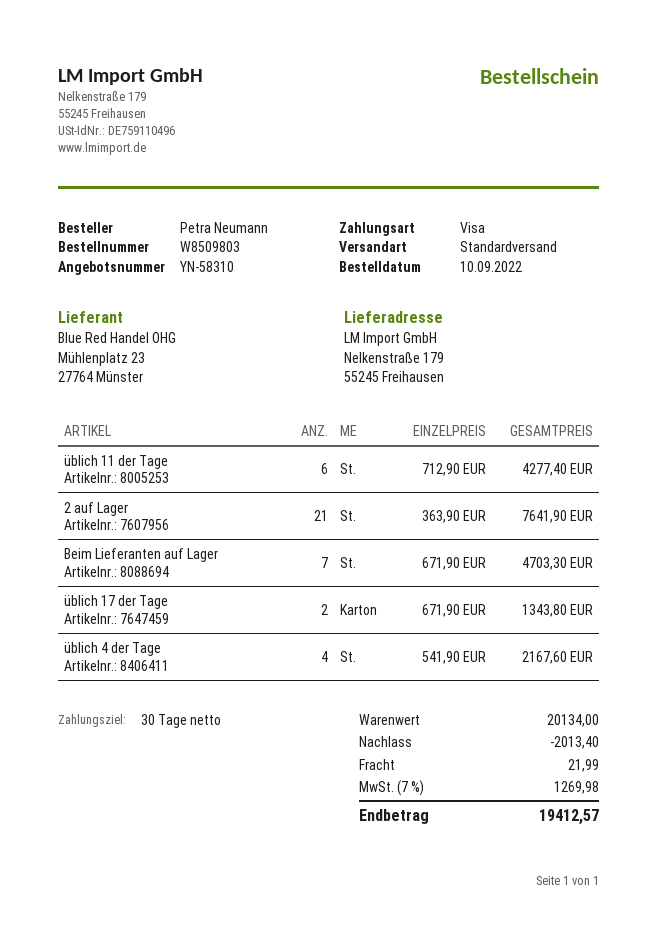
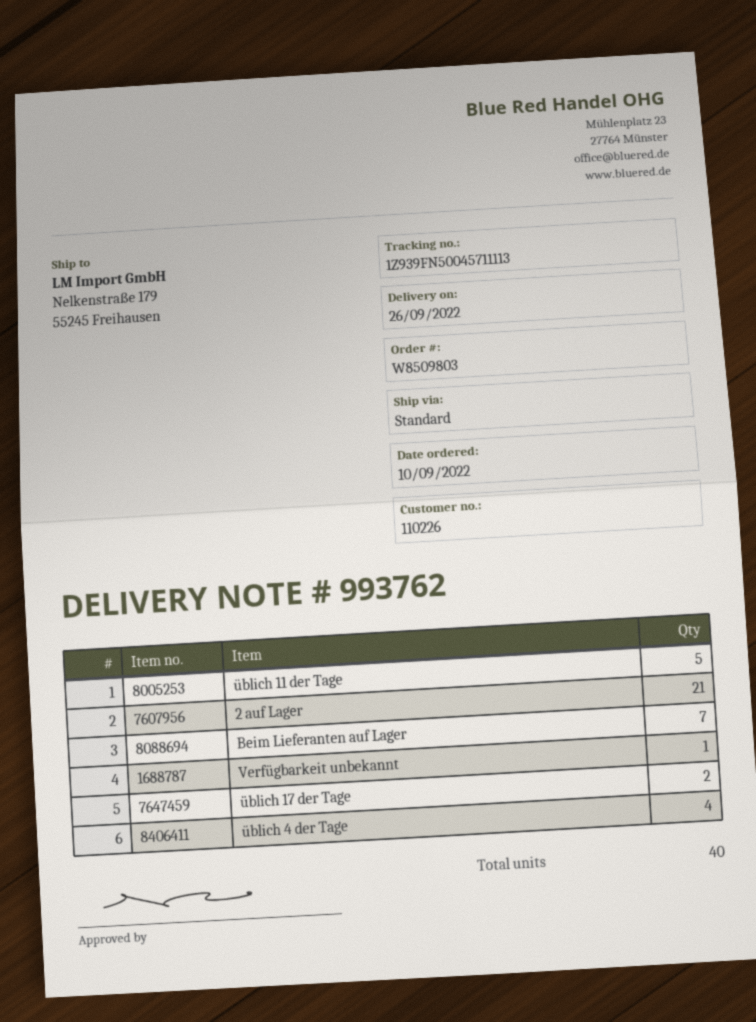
üblich 11 der Tage: 6 -> 5
Verfügbarkeit unbekannt: none -> 1

